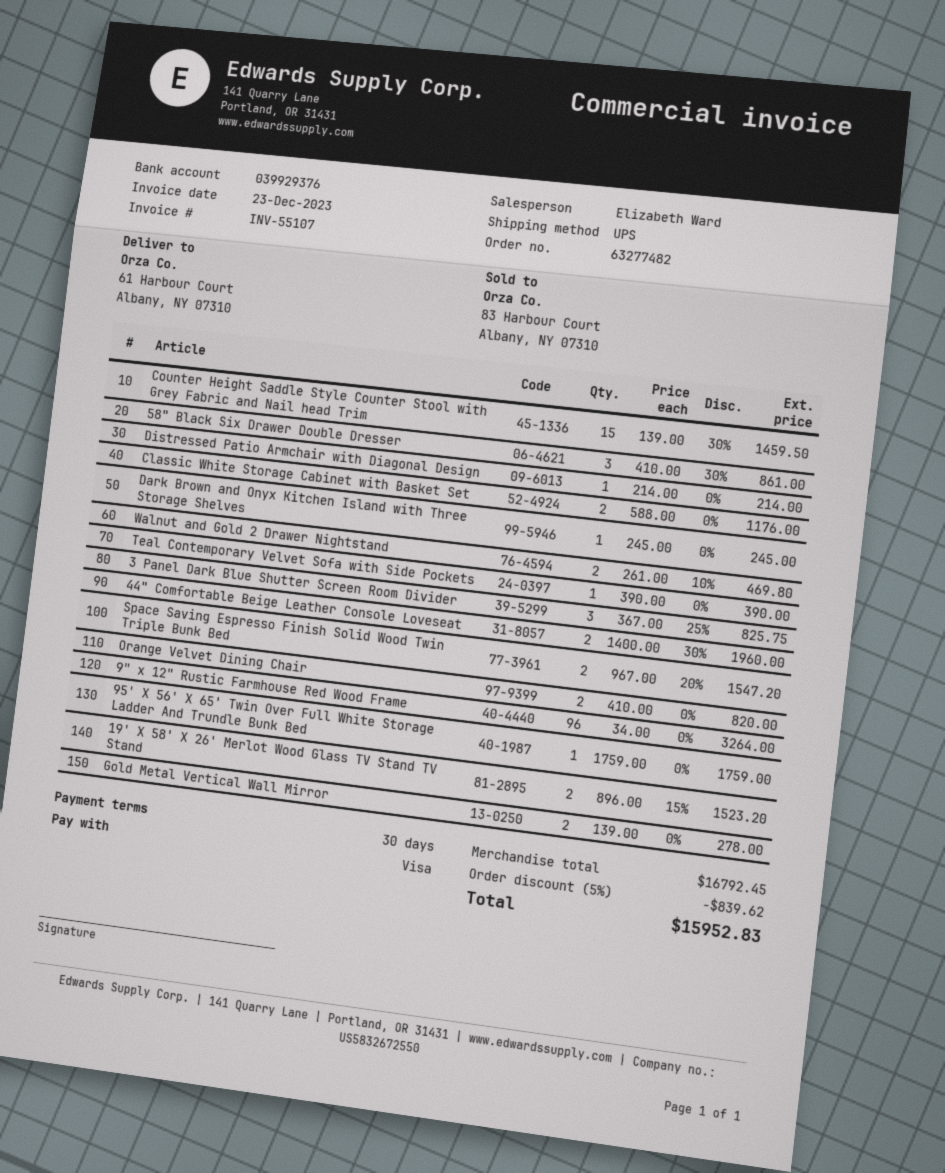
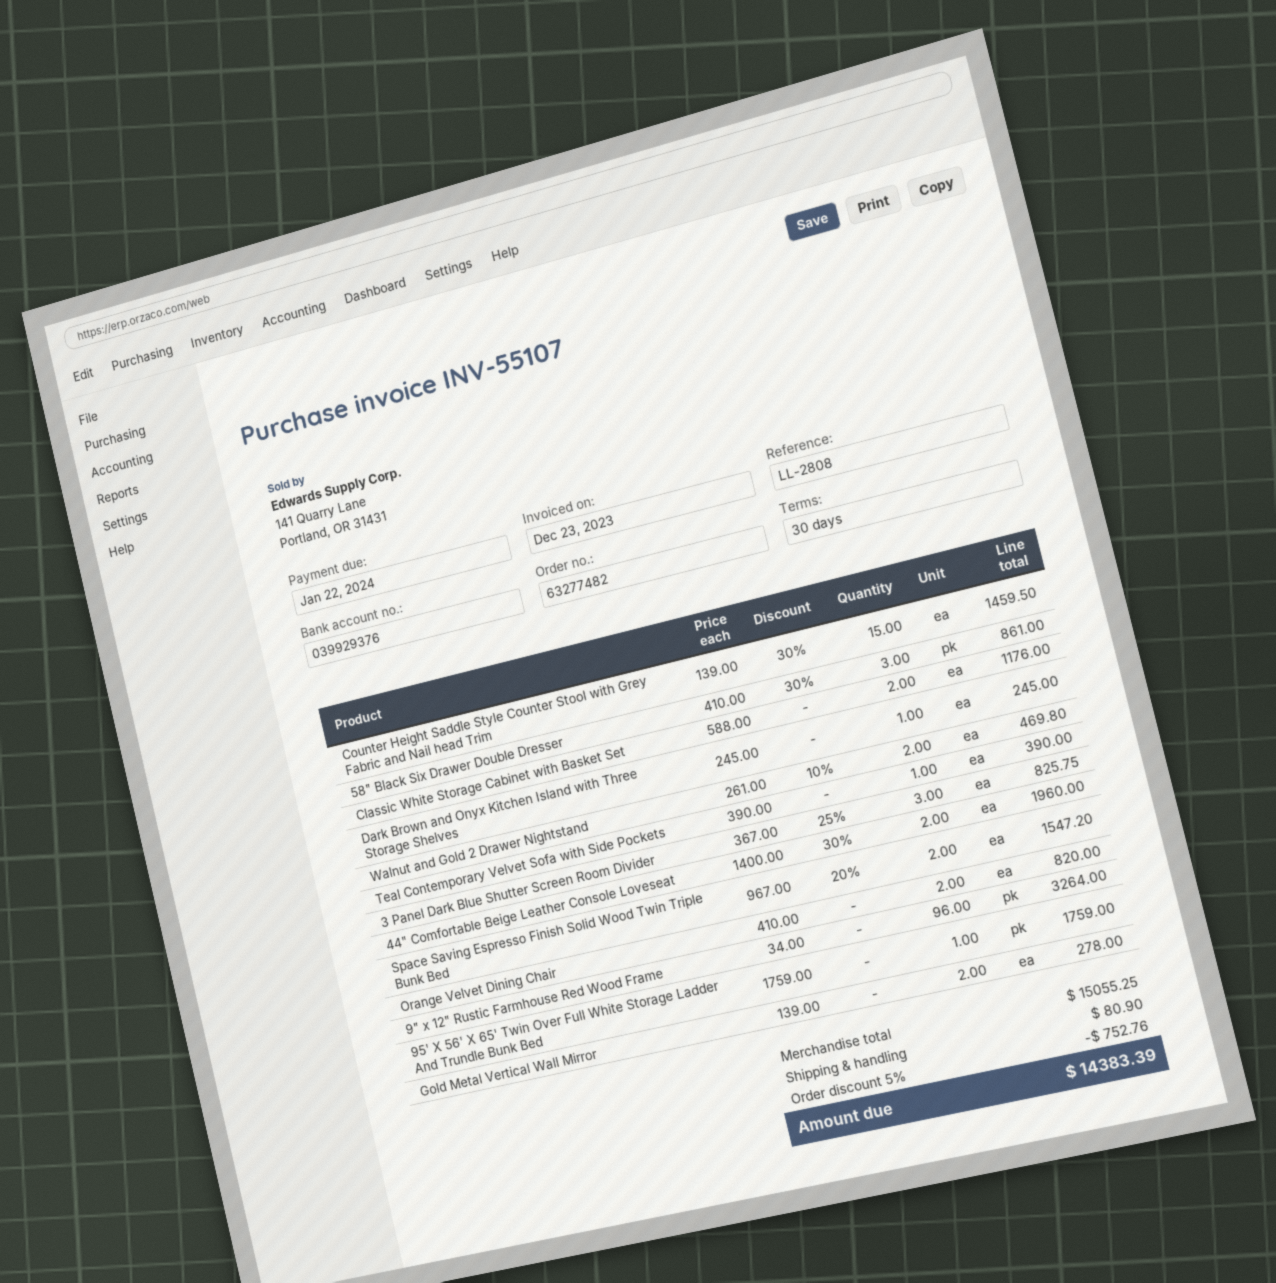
Distressed Patio Armchair with Diagonal Design: 1 x 214.00 = 214.00 -> none
19' X 58' X 26' Merlot Wood Glass TV Stand TV Stand: 2 x 896.00 - 15% = 1523.20 -> none
subtotal: 16792.45 -> 15055.25
discount: 5% = 839.62 -> 5% = 752.76
shipping: none -> 80.90
total: 15952.83 -> 14383.39

